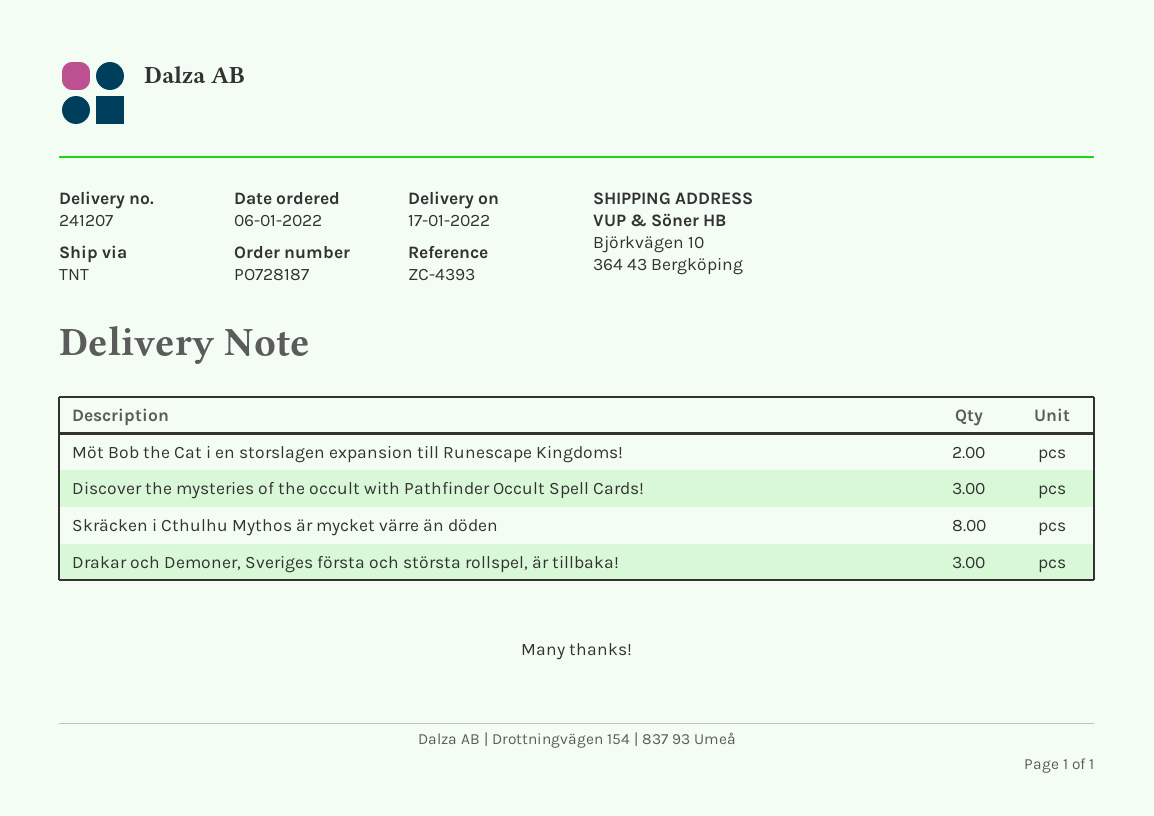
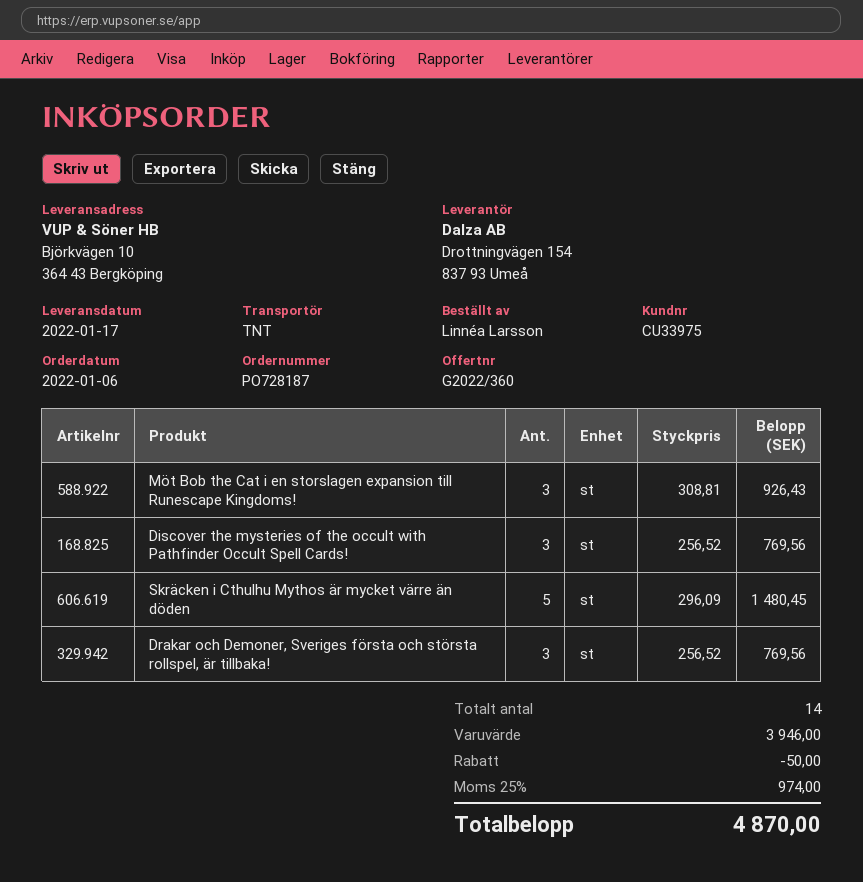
Möt Bob the Cat i en storslagen expansion till Runescape Kingdoms!: 2 -> 3
Skräcken i Cthulhu Mythos är mycket värre än döden: 8 -> 5

